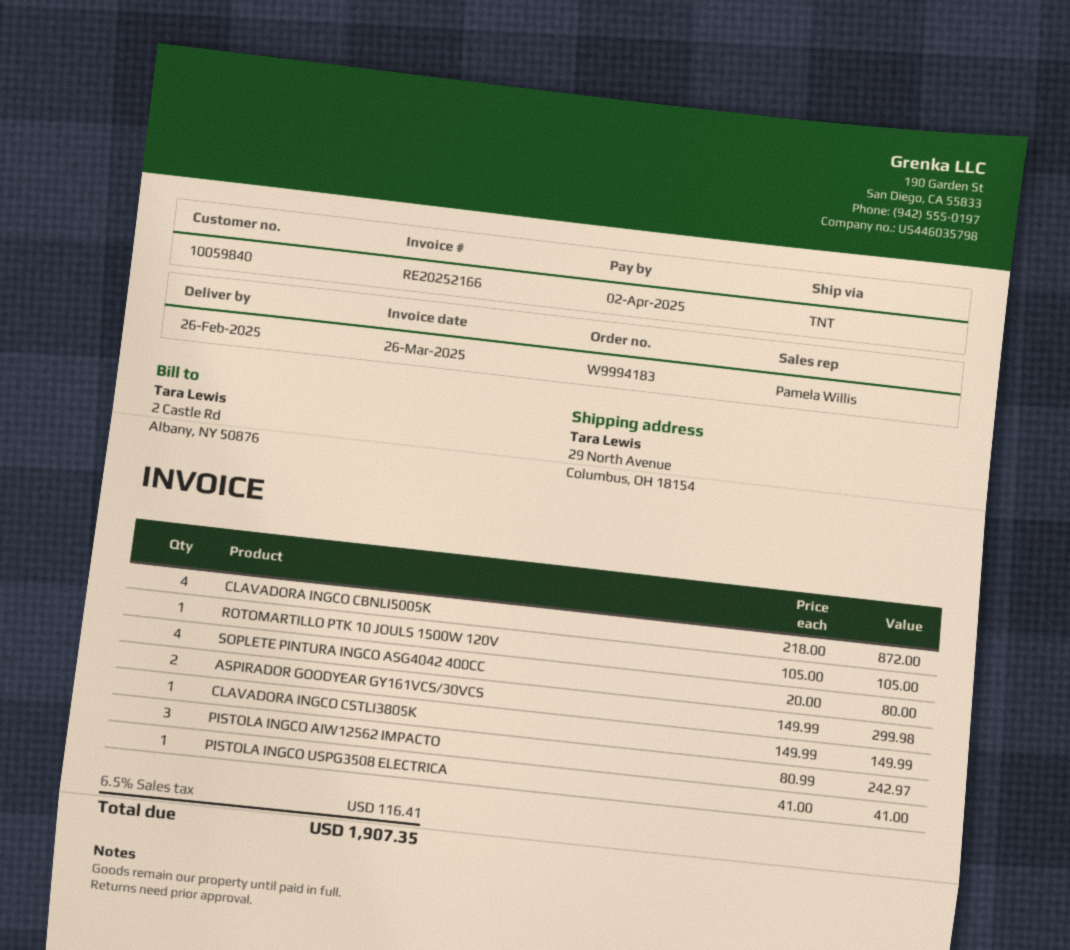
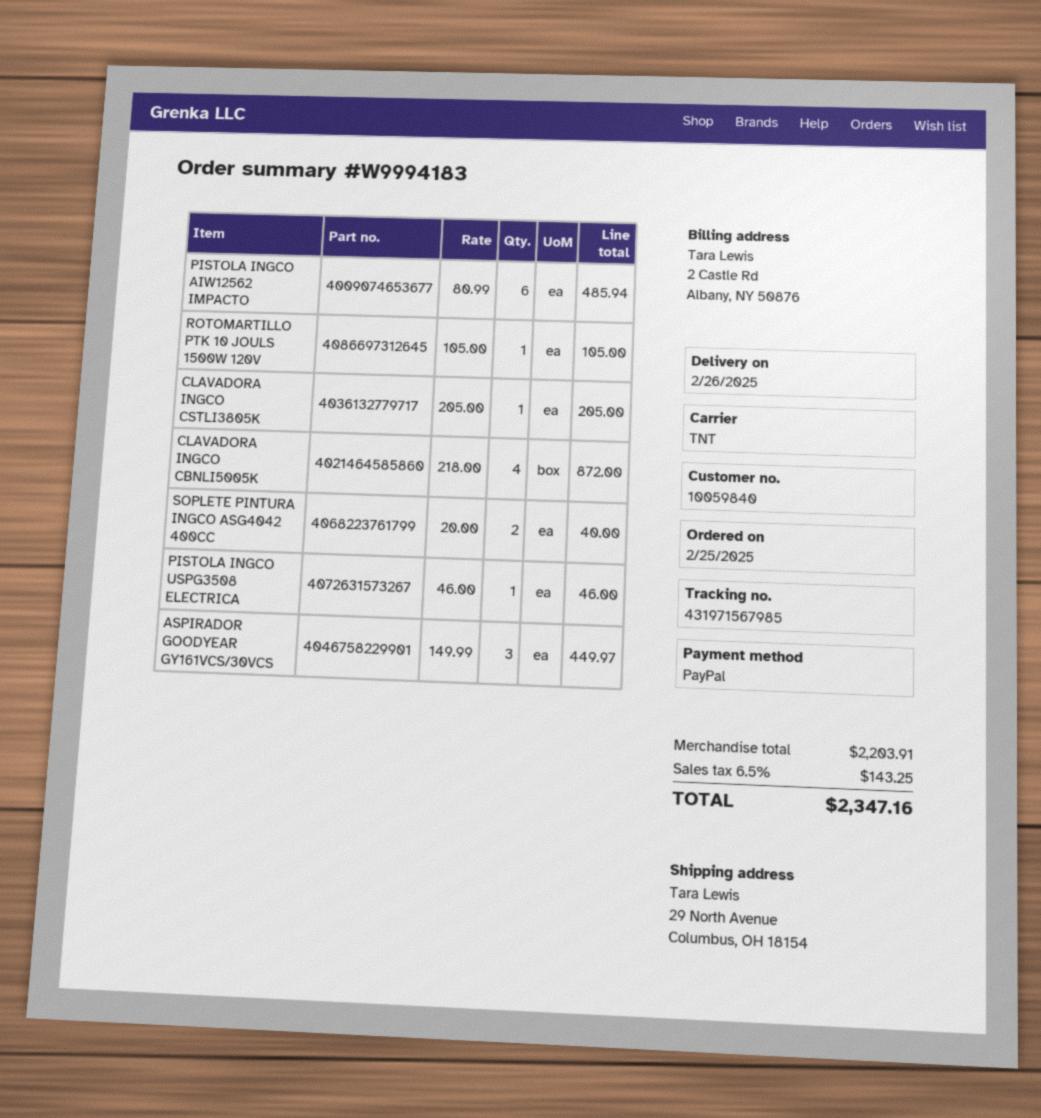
SOPLETE PINTURA INGCO ASG4042 400CC: 4 x 20.00 = 80.00 -> 2 x 20.00 = 40.00
ASPIRADOR GOODYEAR GY161VCS/30VCS: 2 x 149.99 = 299.98 -> 3 x 149.99 = 449.97
CLAVADORA INGCO CSTLI3805K: 1 x 149.99 = 149.99 -> 1 x 205.00 = 205.00
PISTOLA INGCO AIW12562 IMPACTO: 3 x 80.99 = 242.97 -> 6 x 80.99 = 485.94
PISTOLA INGCO USPG3508 ELECTRICA: 1 x 41.00 = 41.00 -> 1 x 46.00 = 46.00
tax: 6.5% = 116.41 -> 6.5% = 143.25
total: 1907.35 -> 2347.16

